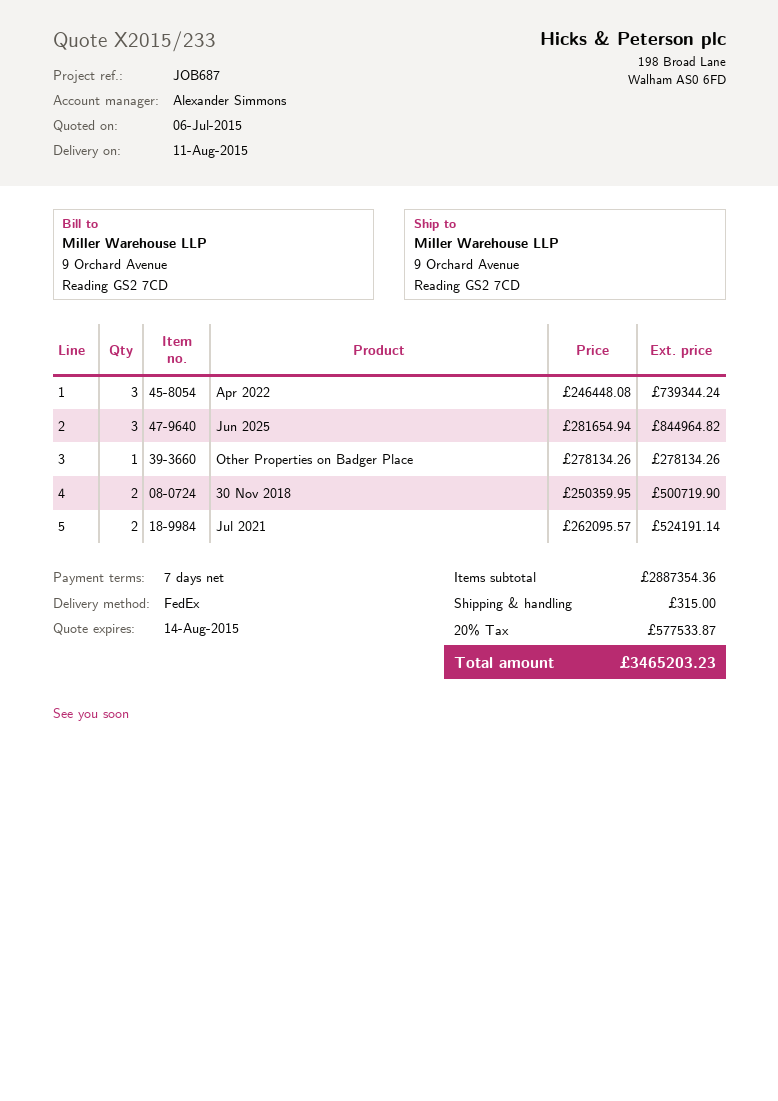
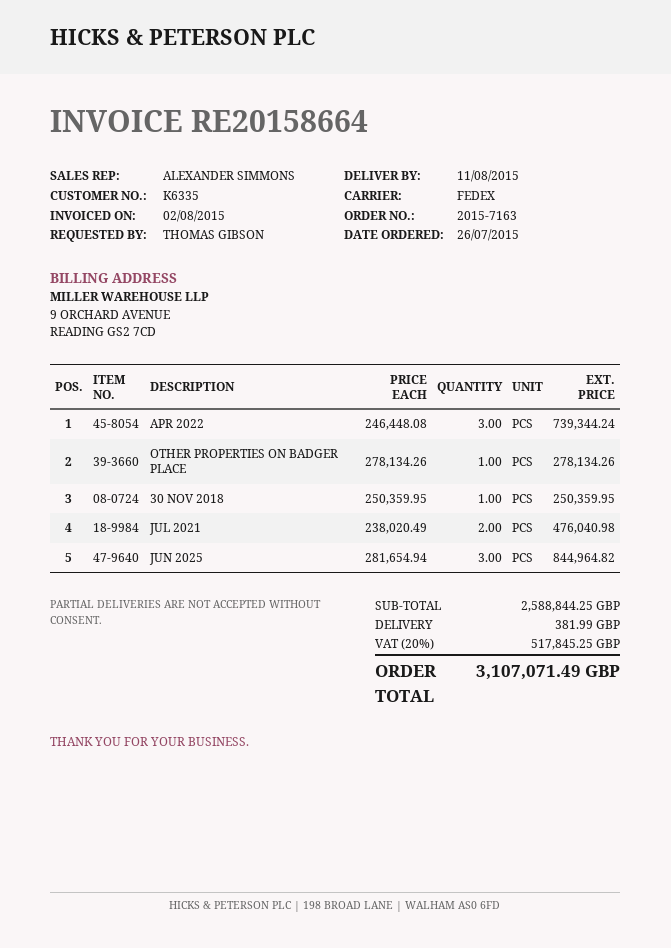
30 Nov 2018: 2 x 250359.95 = 500719.90 -> 1 x 250359.95 = 250359.95
Jul 2021: 2 x 262095.57 = 524191.14 -> 2 x 238020.49 = 476040.98
subtotal: 2887354.36 -> 2588844.25
shipping: 315.00 -> 381.99
tax: 20% = 577533.87 -> 20% = 517845.25
total: 3465203.23 -> 3107071.49

